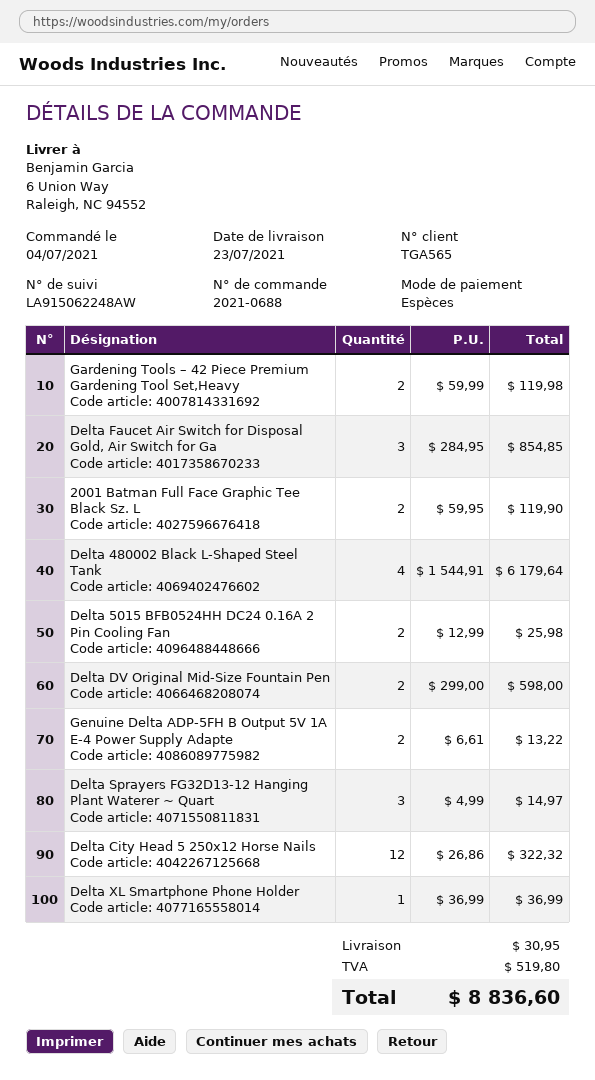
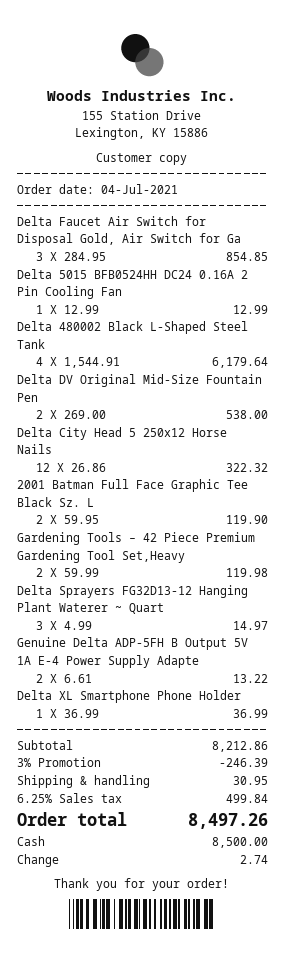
Delta 5015 BFB0524HH DC24 0.16A 2 Pin Cooling Fan: 2 x 12.99 = 25.98 -> 1 x 12.99 = 12.99
Delta DV Original Mid-Size Fountain Pen: 2 x 299.00 = 598.00 -> 2 x 269.00 = 538.00
discount: none -> 3% = 246.39
tax: 519.80 -> 499.84
total: 8836.60 -> 8497.26

